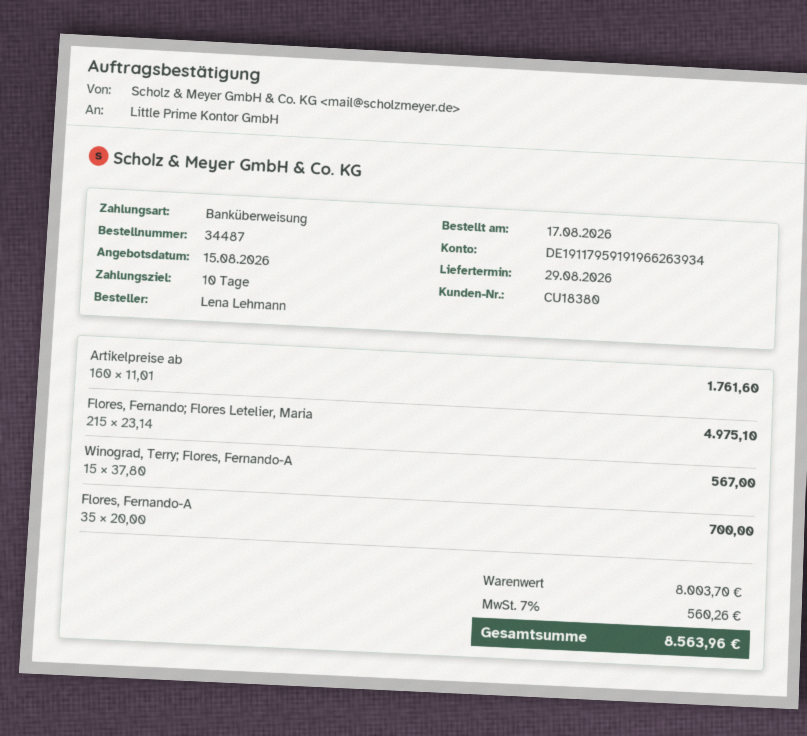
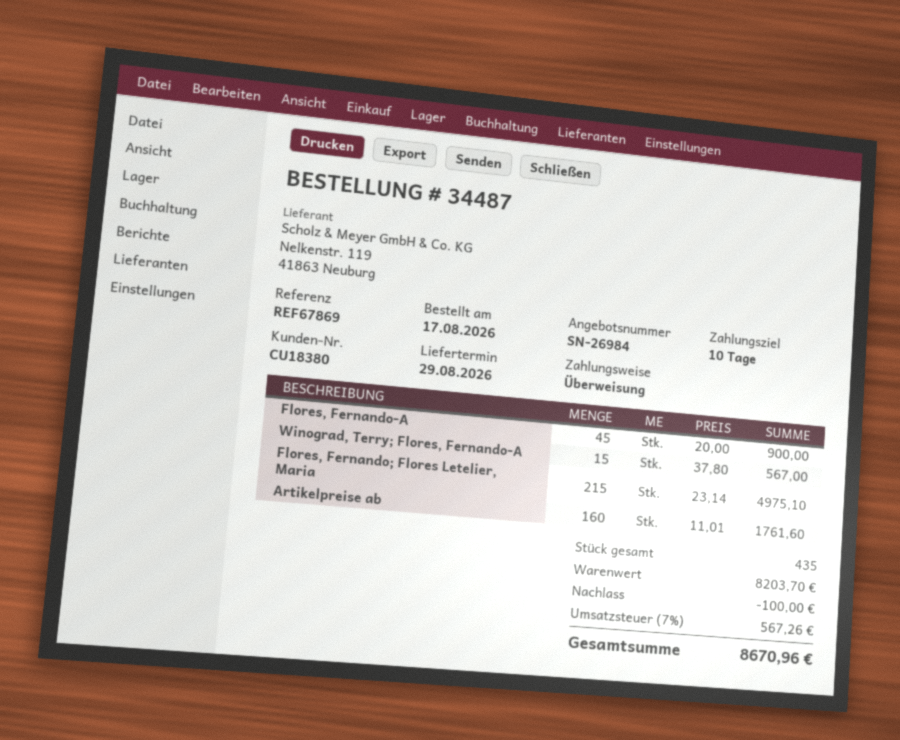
Flores, Fernando-A: 35 x 20.00 = 700.00 -> 45 x 20.00 = 900.00
subtotal: 8003.70 -> 8203.70
discount: none -> 100.00
tax: 7% = 560.26 -> 7% = 567.26
total: 8563.96 -> 8670.96

